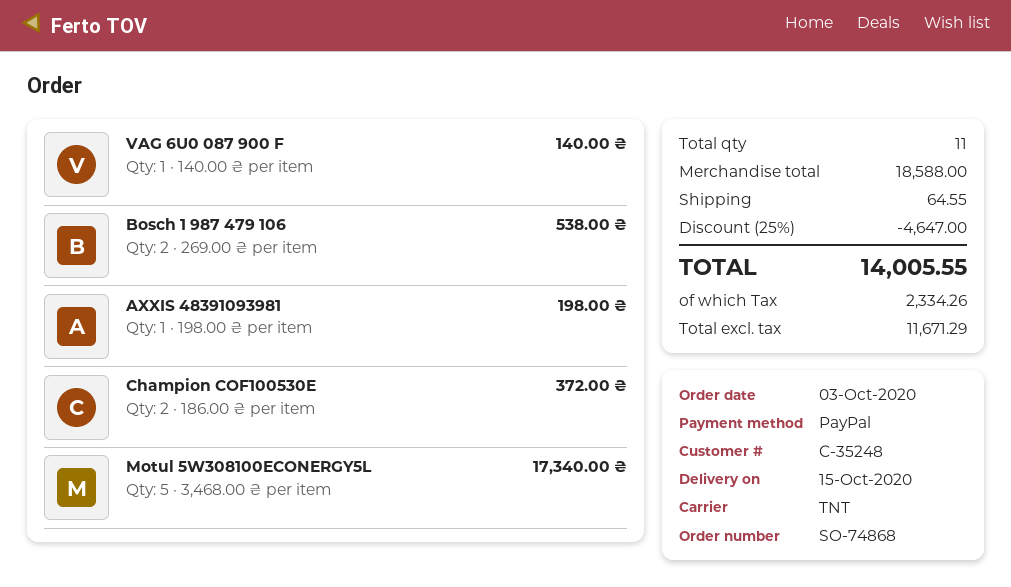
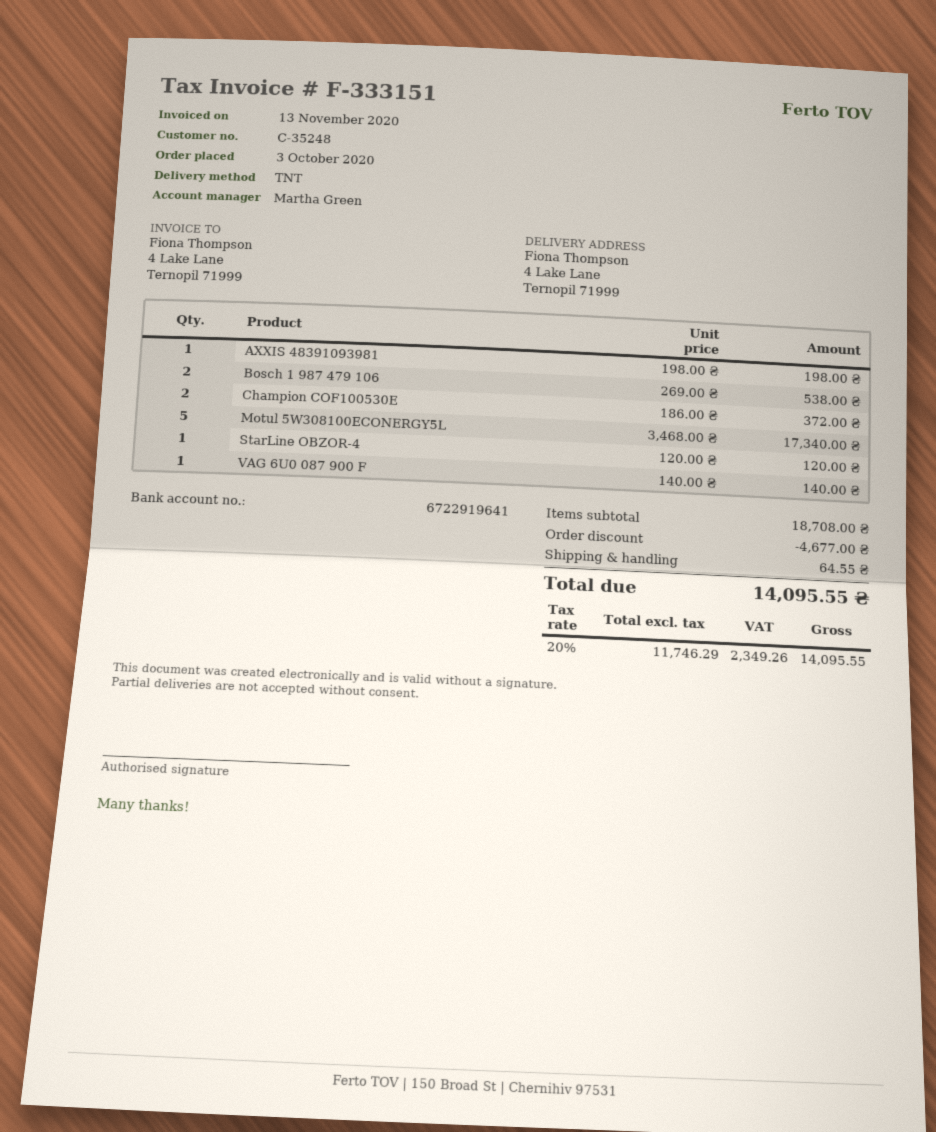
StarLine OBZOR-4: none -> 1 x 120.00 = 120.00
subtotal: 18588.00 -> 18708.00
discount: 4647.00 -> 4677.00
net: 11671.29 -> 11746.29
tax: 2334.26 -> 2349.26
total: 14005.55 -> 14095.55

